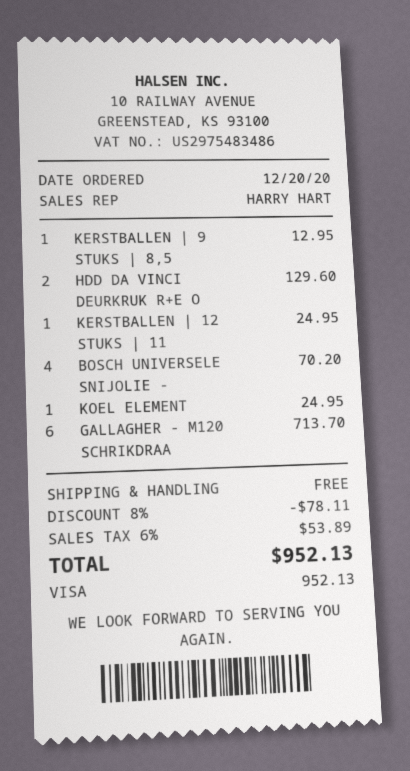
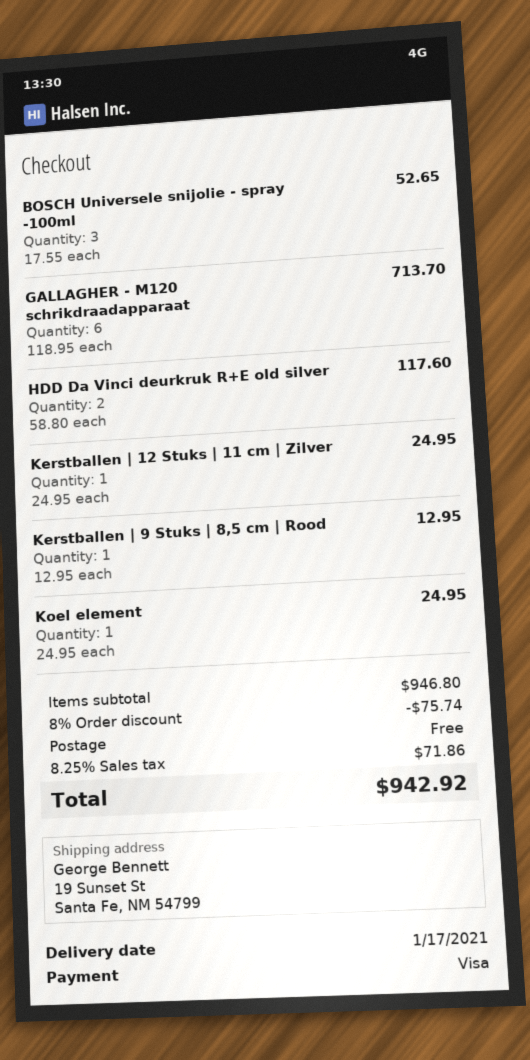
HDD DA VINCI DEURKRUK R+E O: 2 for 129.60 -> 2 for 117.60
BOSCH UNIVERSELE SNIJOLIE -: 4 for 70.20 -> 3 for 52.65
discount: 8% = 78.11 -> 8% = 75.74
tax: 6% = 53.89 -> 8.25% = 71.86
total: 952.13 -> 942.92

